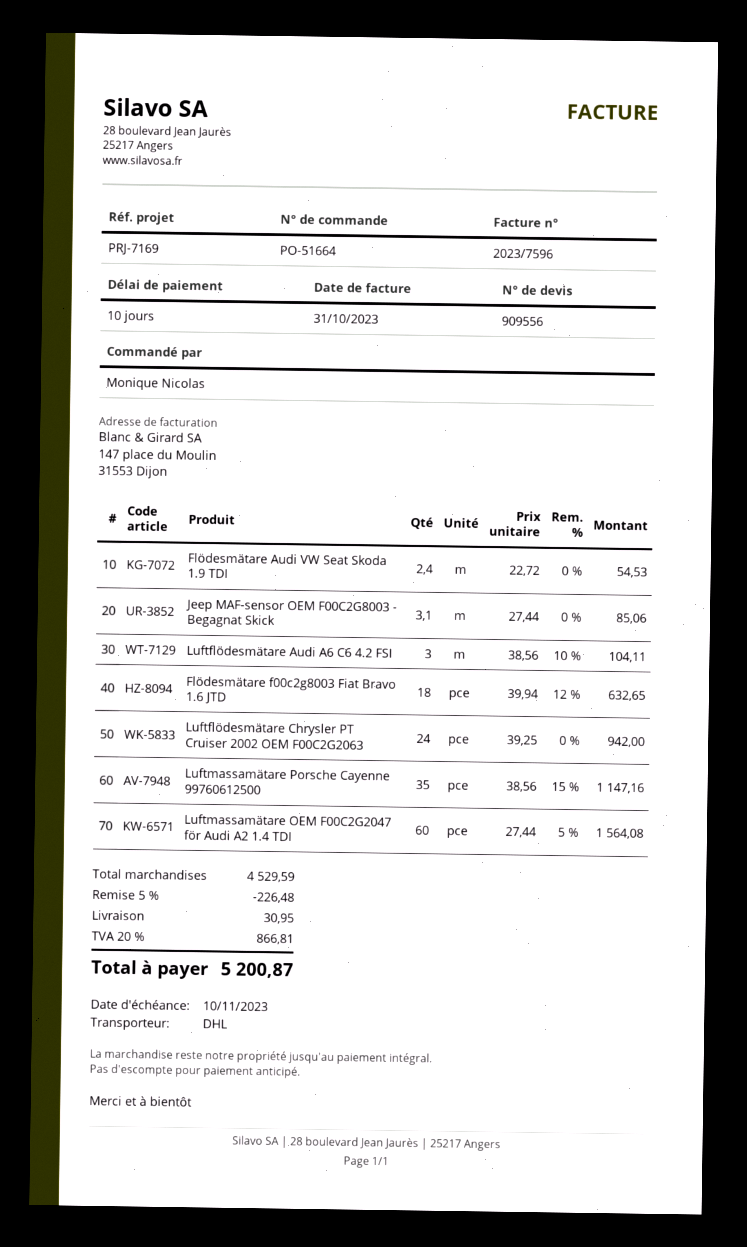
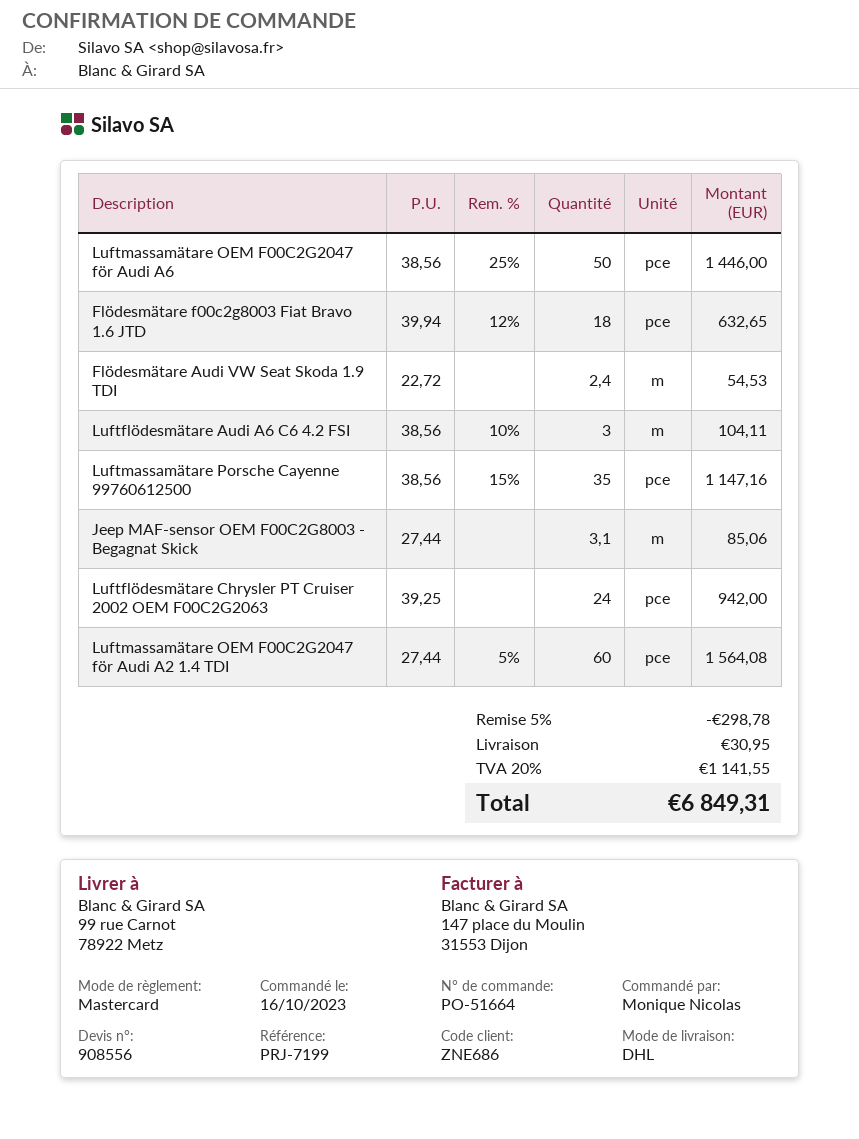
quote number: 909556 -> 908556
reference: PRJ-7169 -> PRJ-7199
Luftmassamätare OEM F00C2G2047 för Audi A6: none -> 50 x 38.56 - 25% = 1446.00
discount: 5% = 226.48 -> 5% = 298.78
tax: 20% = 866.81 -> 20% = 1141.55
total: 5200.87 -> 6849.31

